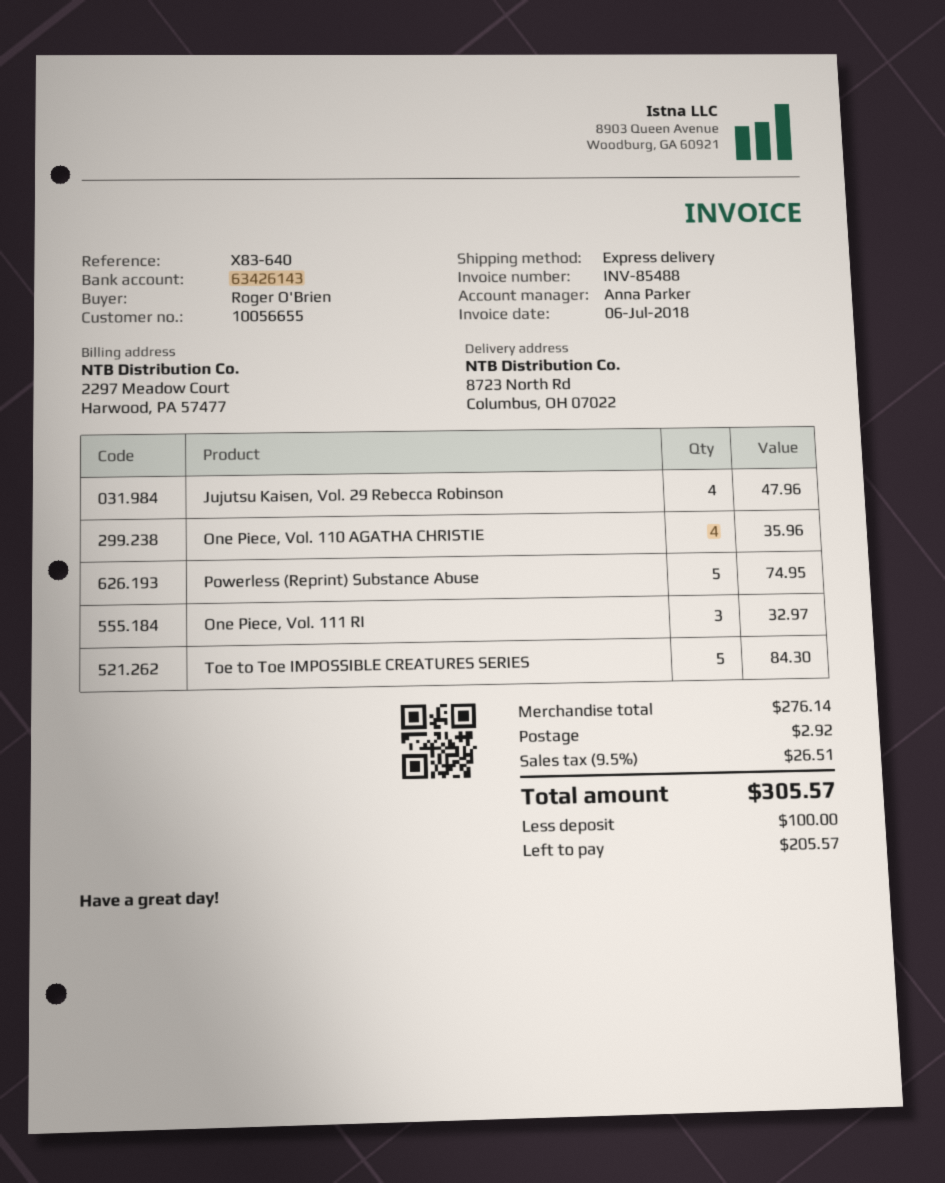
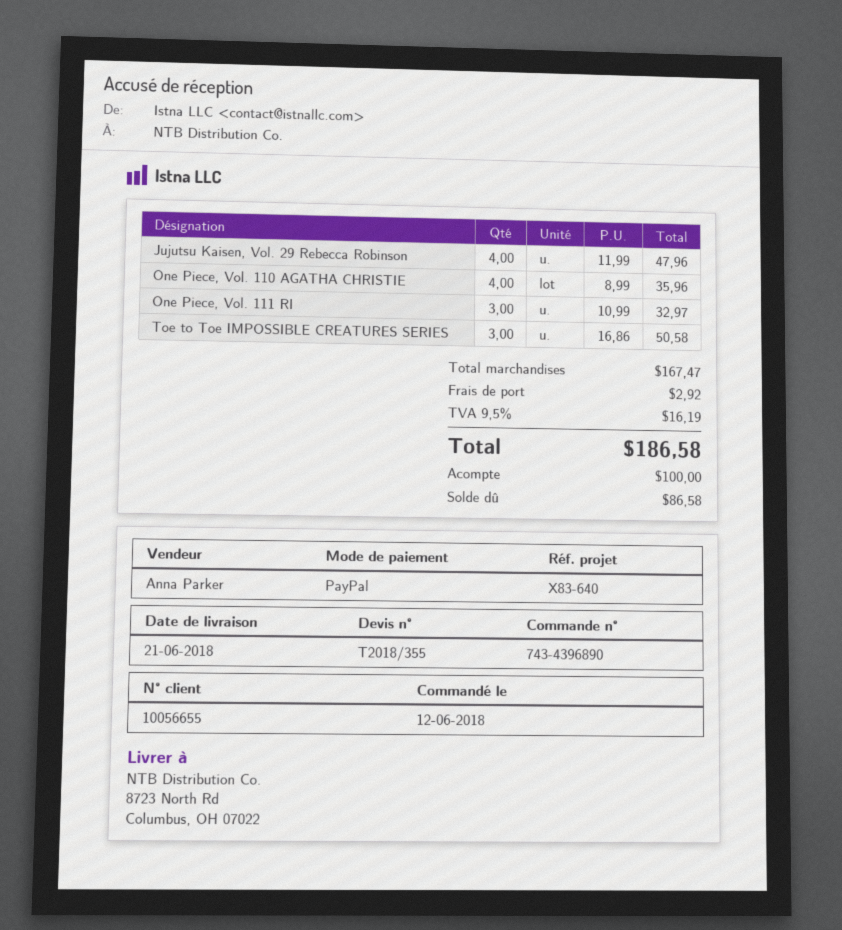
Powerless (Reprint) Substance Abuse: 5 for 74.95 -> none
Toe to Toe IMPOSSIBLE CREATURES SERIES: 5 for 84.30 -> 3 for 50.58
subtotal: 276.14 -> 167.47
tax: 9.5% = 26.51 -> 9.5% = 16.19
total: 305.57 -> 186.58
balance: 205.57 -> 86.58

